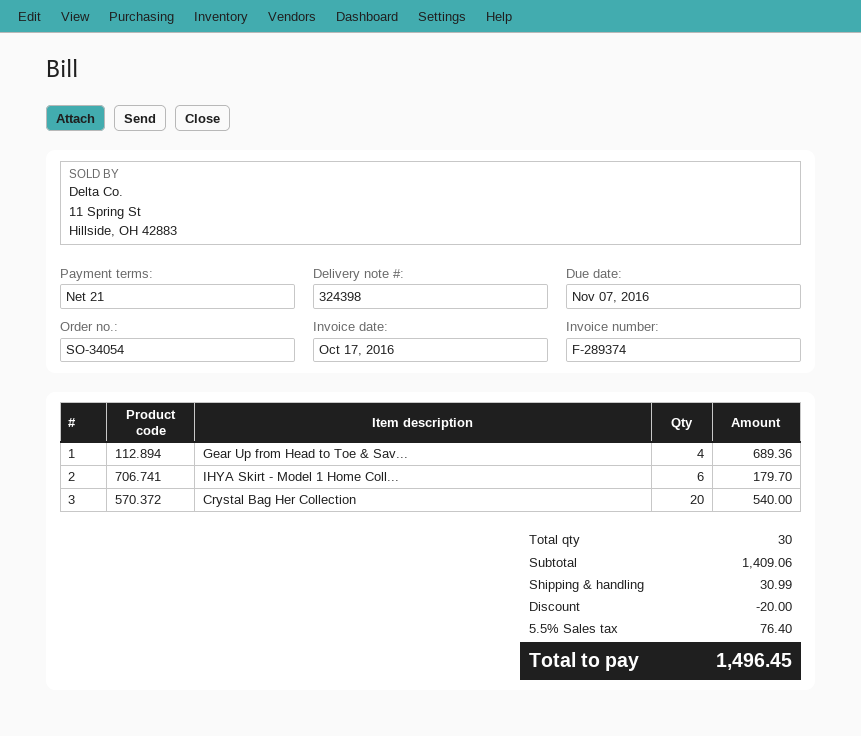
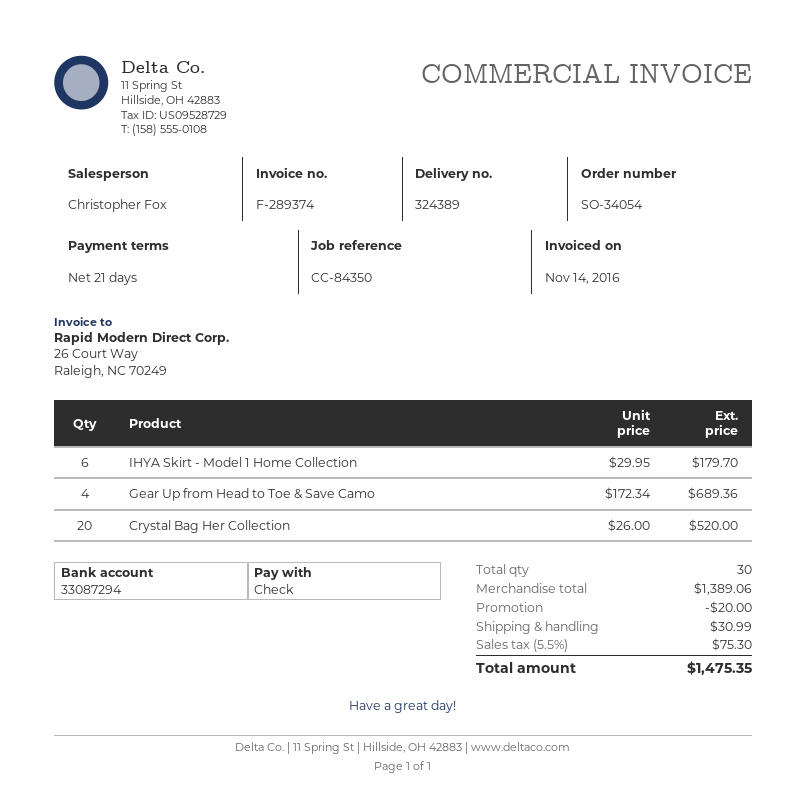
delivery note number: 324398 -> 324389
invoice date: 2016-10-17 -> 2016-11-14
Crystal Bag Her Collection: 20 for 540.00 -> 20 for 520.00
subtotal: 1409.06 -> 1389.06
tax: 5.5% = 76.40 -> 5.5% = 75.30
total: 1496.45 -> 1475.35

